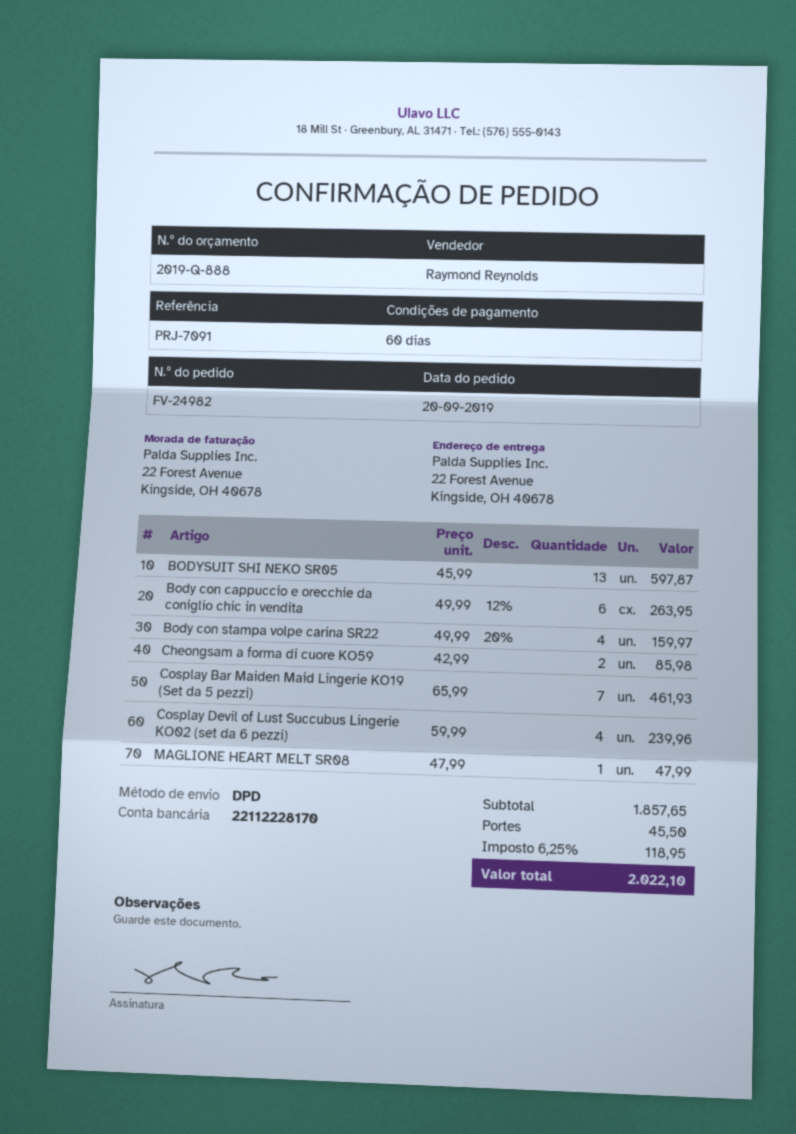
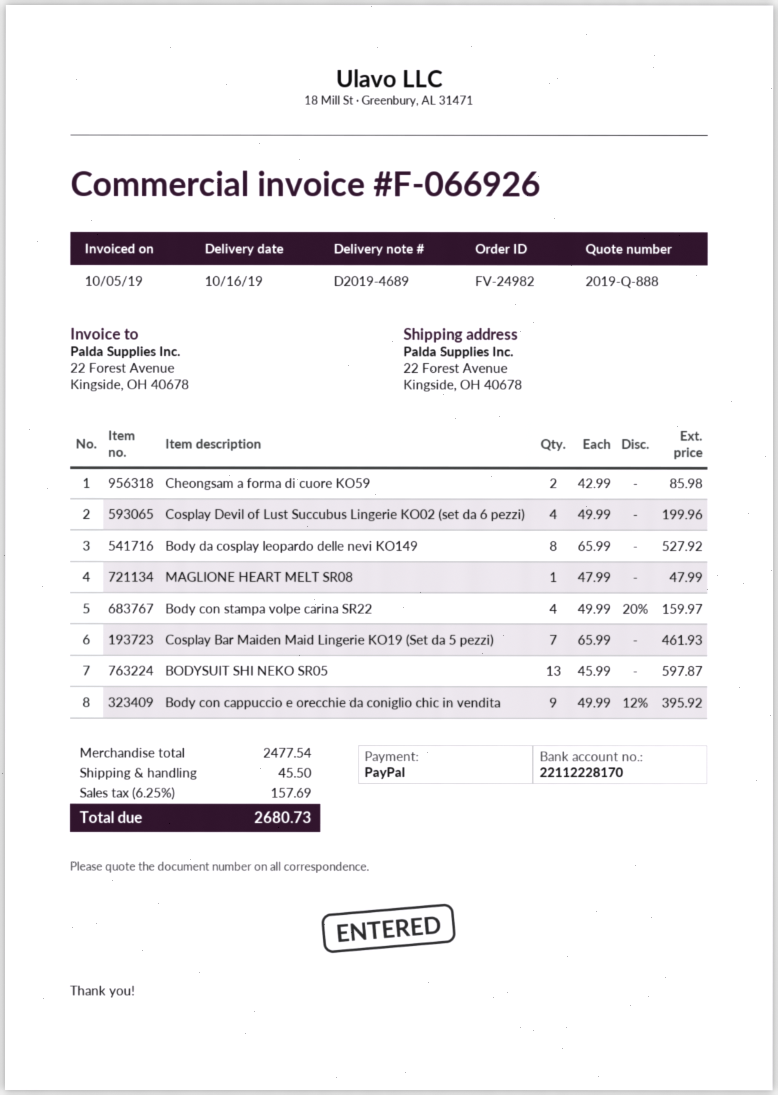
Body con cappuccio e orecchie da coniglio chic in vendita: 6 x 49.99 - 12% = 263.95 -> 9 x 49.99 - 12% = 395.92
Cosplay Devil of Lust Succubus Lingerie KO02 (set da 6 pezzi): 4 x 59.99 = 239.96 -> 4 x 49.99 = 199.96
Body da cosplay leopardo delle nevi KO149: none -> 8 x 65.99 = 527.92
subtotal: 1857.65 -> 2477.54
tax: 6.25% = 118.95 -> 6.25% = 157.69
total: 2022.10 -> 2680.73

